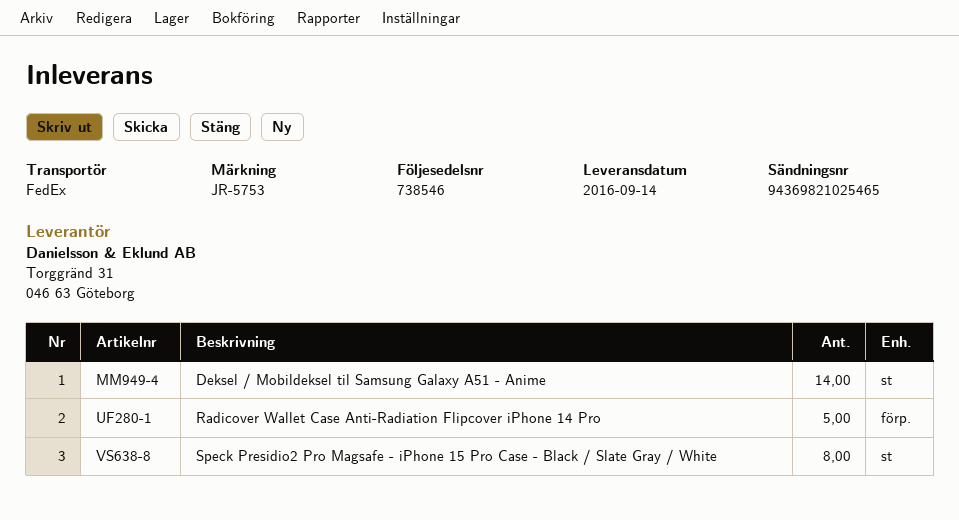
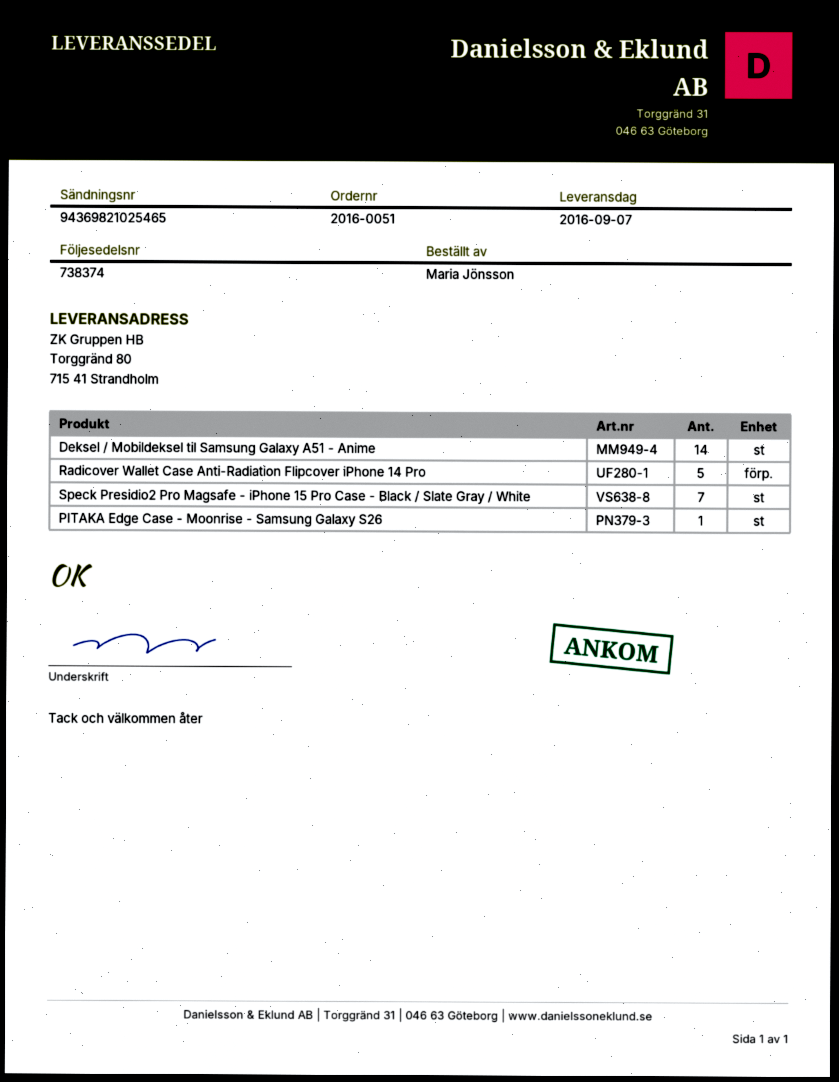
delivery note number: 738546 -> 738374
delivery date: 2016-09-14 -> 2016-09-07
Speck Presidio2 Pro Magsafe - iPhone 15 Pro Case - Black / Slate Gray / White: 8 -> 7
PITAKA Edge Case - Moonrise - Samsung Galaxy S26: none -> 1

